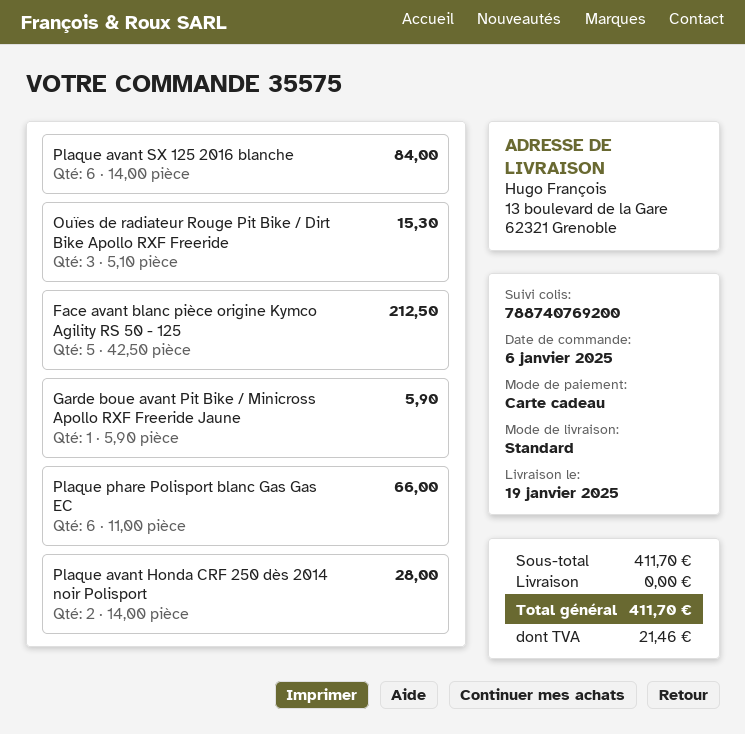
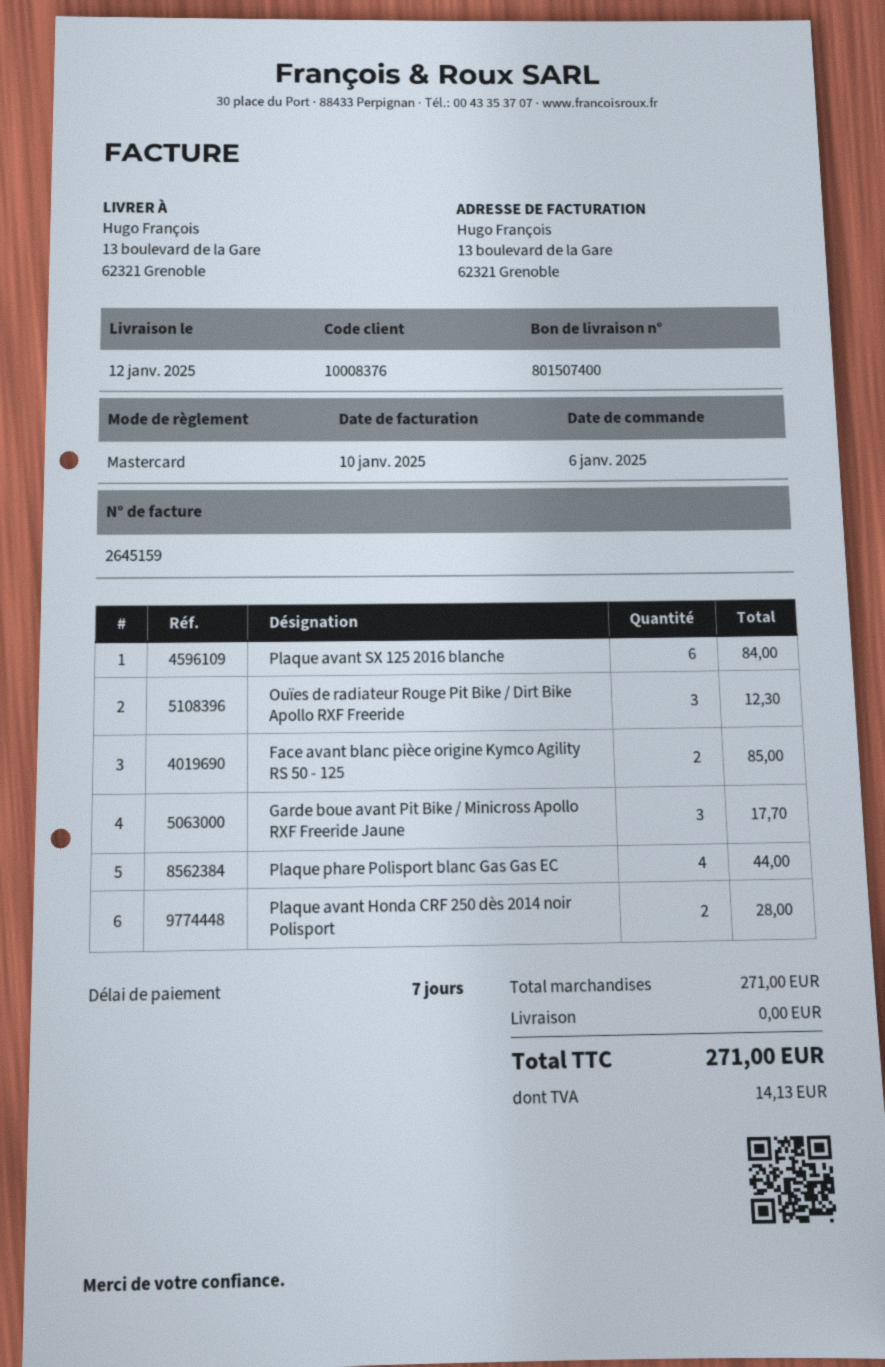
delivery date: 2025-01-19 -> 2025-01-12
payment method: gift card -> Mastercard
Ouïes de radiateur Rouge Pit Bike / Dirt Bike Apollo RXF Freeride: 3 for 15.30 -> 3 for 12.30
Face avant blanc pièce origine Kymco Agility RS 50 - 125: 5 for 212.50 -> 2 for 85.00
Garde boue avant Pit Bike / Minicross Apollo RXF Freeride Jaune: 1 for 5.90 -> 3 for 17.70
Plaque phare Polisport blanc Gas Gas EC: 6 for 66.00 -> 4 for 44.00
subtotal: 411.70 -> 271.00
tax: 21.46 -> 14.13
total: 411.70 -> 271.00

